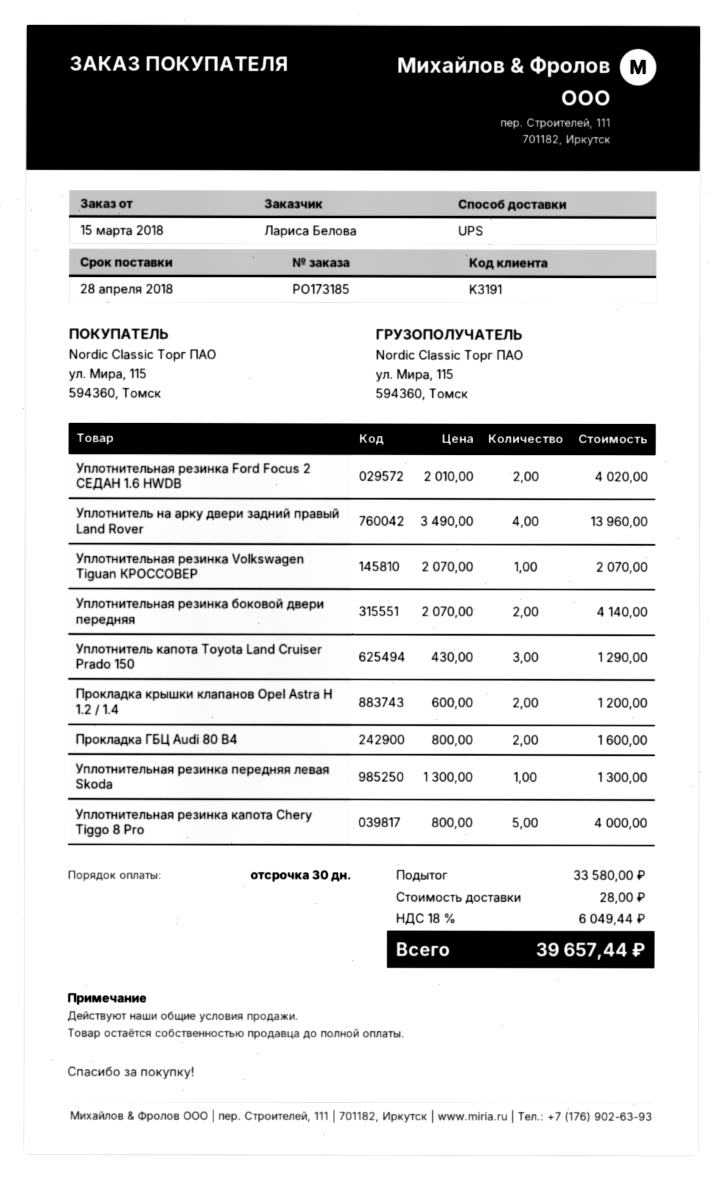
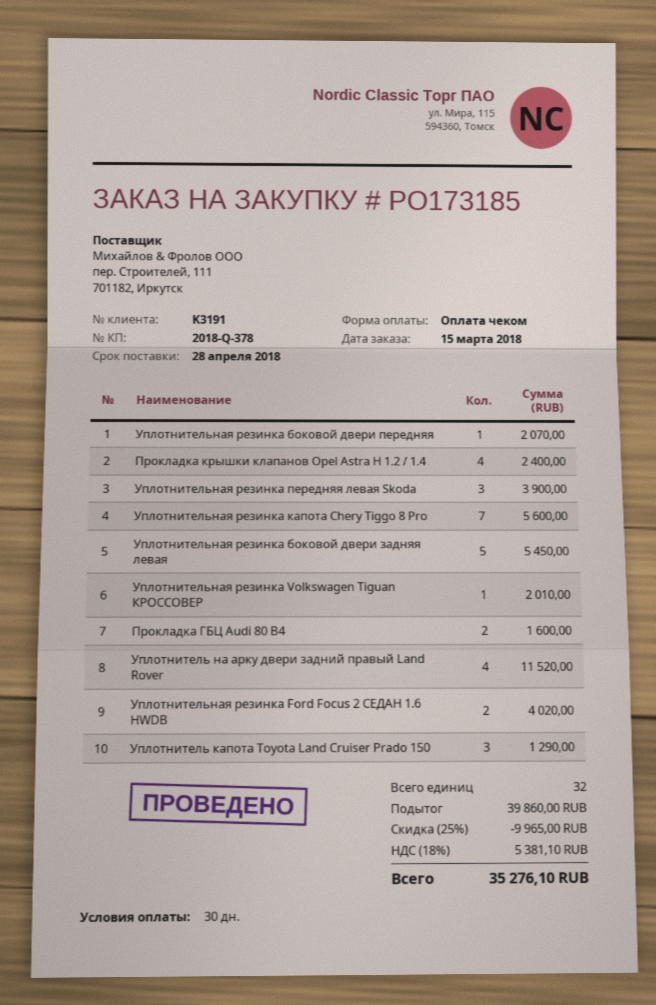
Уплотнитель на арку двери задний правый Land Rover: 4 for 13960.00 -> 4 for 11520.00
Уплотнительная резинка Volkswagen Tiguan КРОССОВЕР: 1 for 2070.00 -> 1 for 2010.00
Уплотнительная резинка боковой двери передняя: 2 for 4140.00 -> 1 for 2070.00
Прокладка крышки клапанов Opel Astra H 1.2 / 1.4: 2 for 1200.00 -> 4 for 2400.00
Уплотнительная резинка передняя левая Skoda: 1 for 1300.00 -> 3 for 3900.00
Уплотнительная резинка капота Chery Tiggo 8 Pro: 5 for 4000.00 -> 7 for 5600.00
Уплотнительная резинка боковой двери задняя левая: none -> 5 for 5450.00
subtotal: 33580.00 -> 39860.00
discount: none -> 25% = 9965.00
shipping: 28.00 -> none
tax: 18% = 6049.44 -> 18% = 5381.10
total: 39657.44 -> 35276.10

